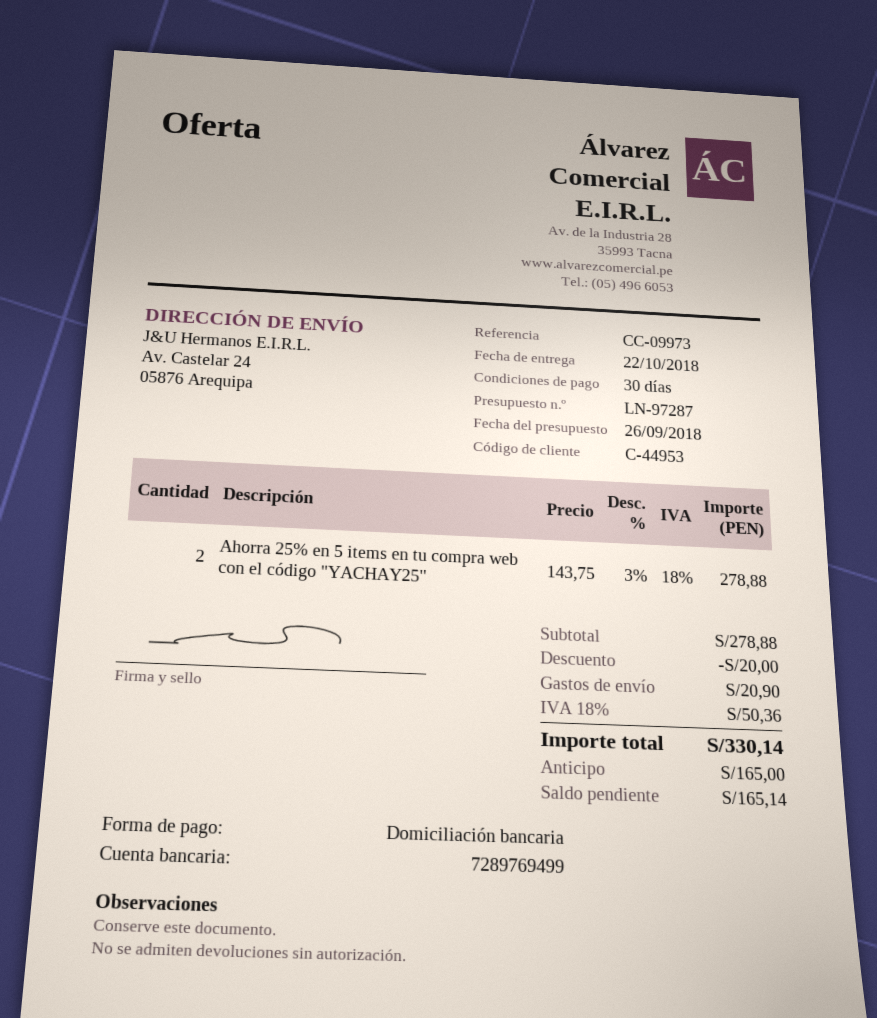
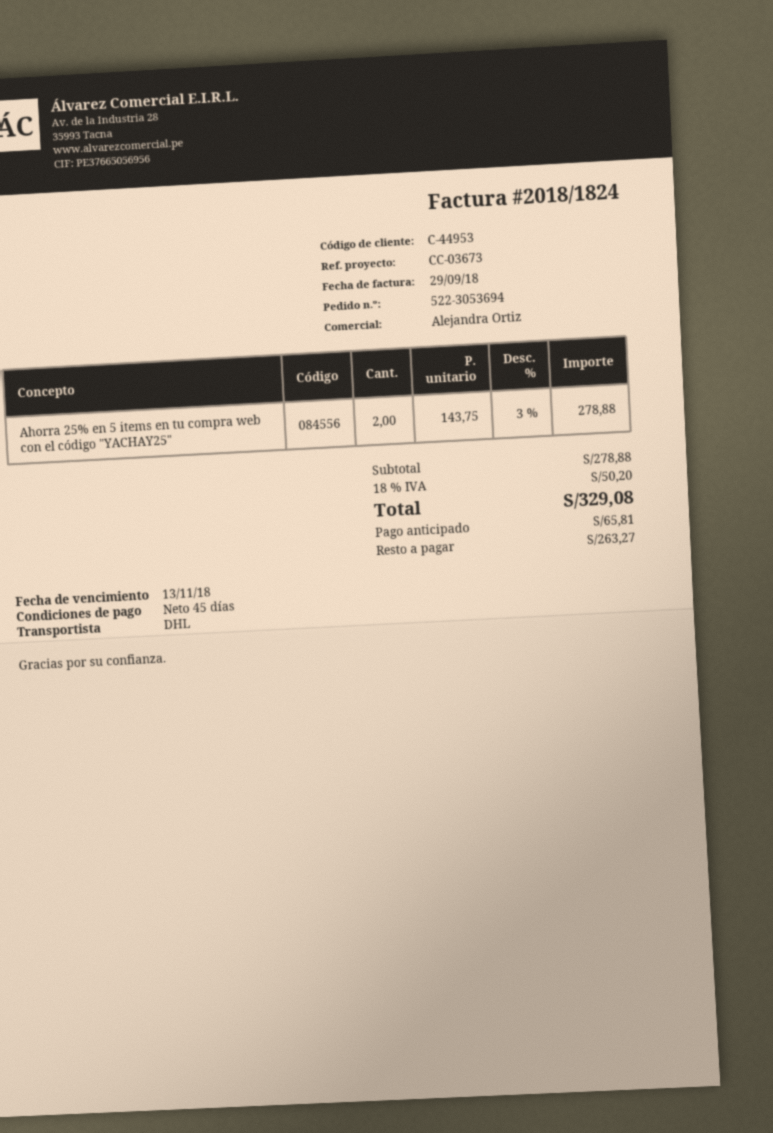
payment terms: 30 days -> 45 days
reference: CC-09973 -> CC-03673
discount: 20.00 -> none
shipping: 20.90 -> none
tax: 18% = 50.36 -> 18% = 50.20
total: 330.14 -> 329.08
deposit: 165.00 -> 65.81
balance: 165.14 -> 263.27

